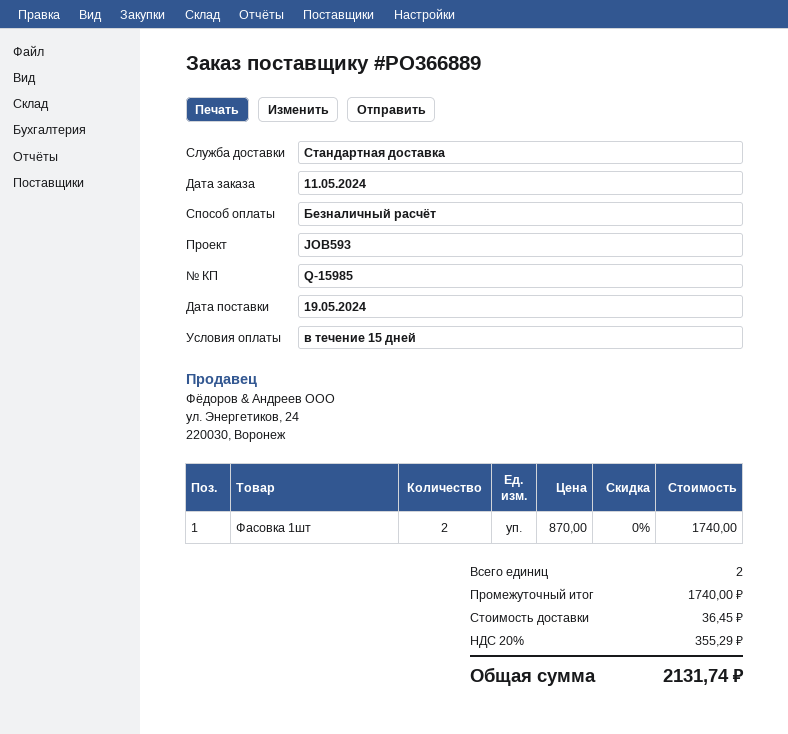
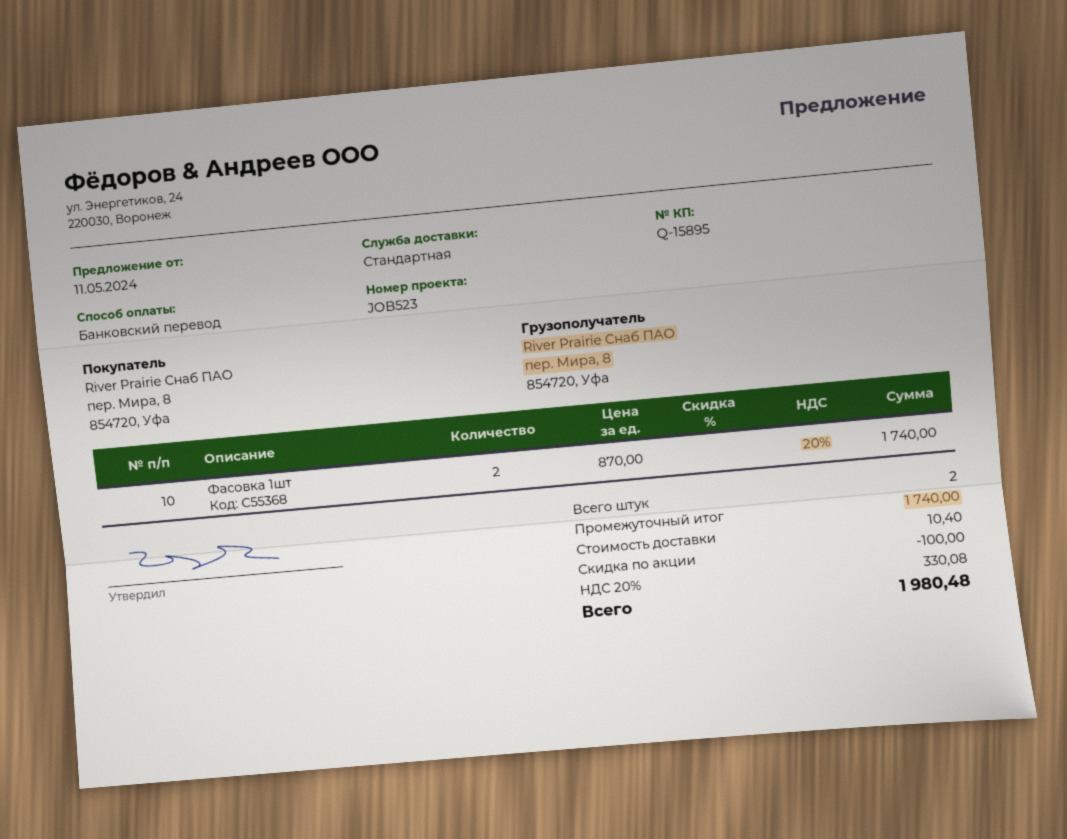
quote number: Q-15985 -> Q-15895
reference: JOB593 -> JOB523
discount: none -> 100.00
shipping: 36.45 -> 10.40
tax: 20% = 355.29 -> 20% = 330.08
total: 2131.74 -> 1980.48

